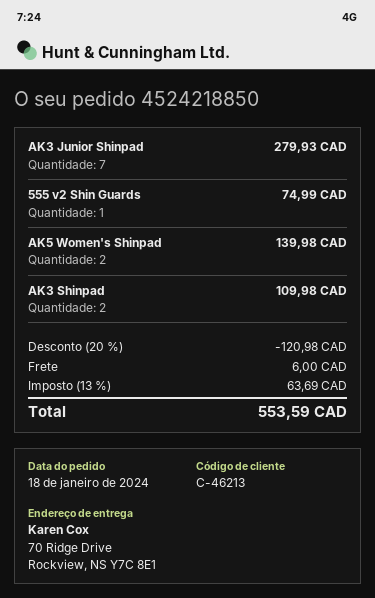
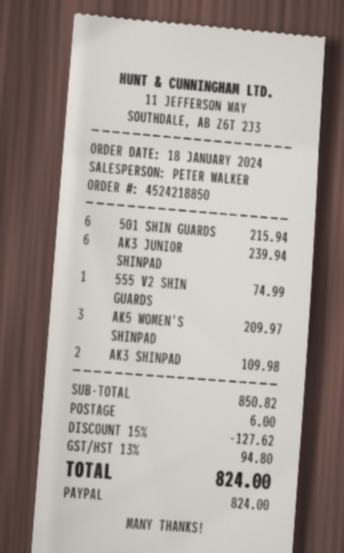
AK3 Junior Shinpad: 7 for 279.93 -> 6 for 239.94
AK5 Women's Shinpad: 2 for 139.98 -> 3 for 209.97
501 SHIN GUARDS: none -> 6 for 215.94
discount: 20% = 120.98 -> 15% = 127.62
tax: 13% = 63.69 -> 13% = 94.80
total: 553.59 -> 824.00

